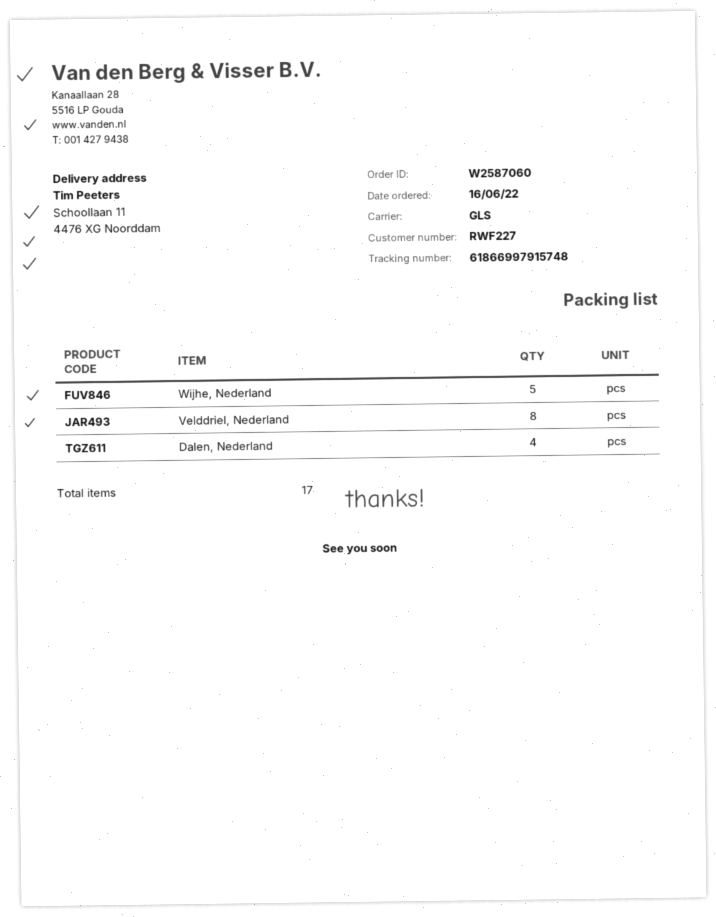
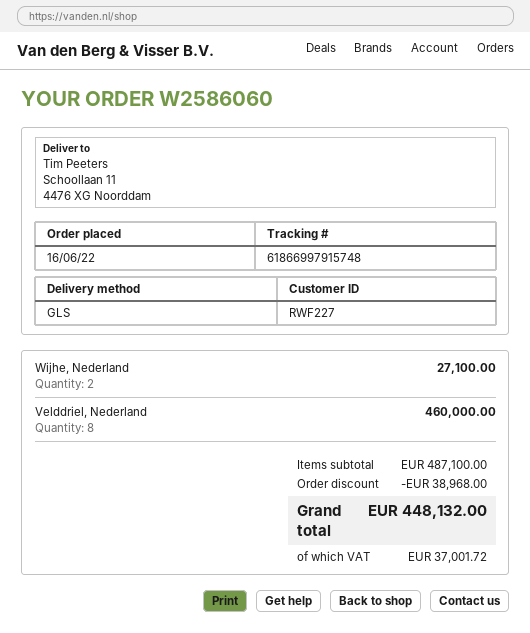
order number: W2587060 -> W2586060
Wijhe, Nederland: 5 -> 2
Dalen, Nederland: 4 -> none

